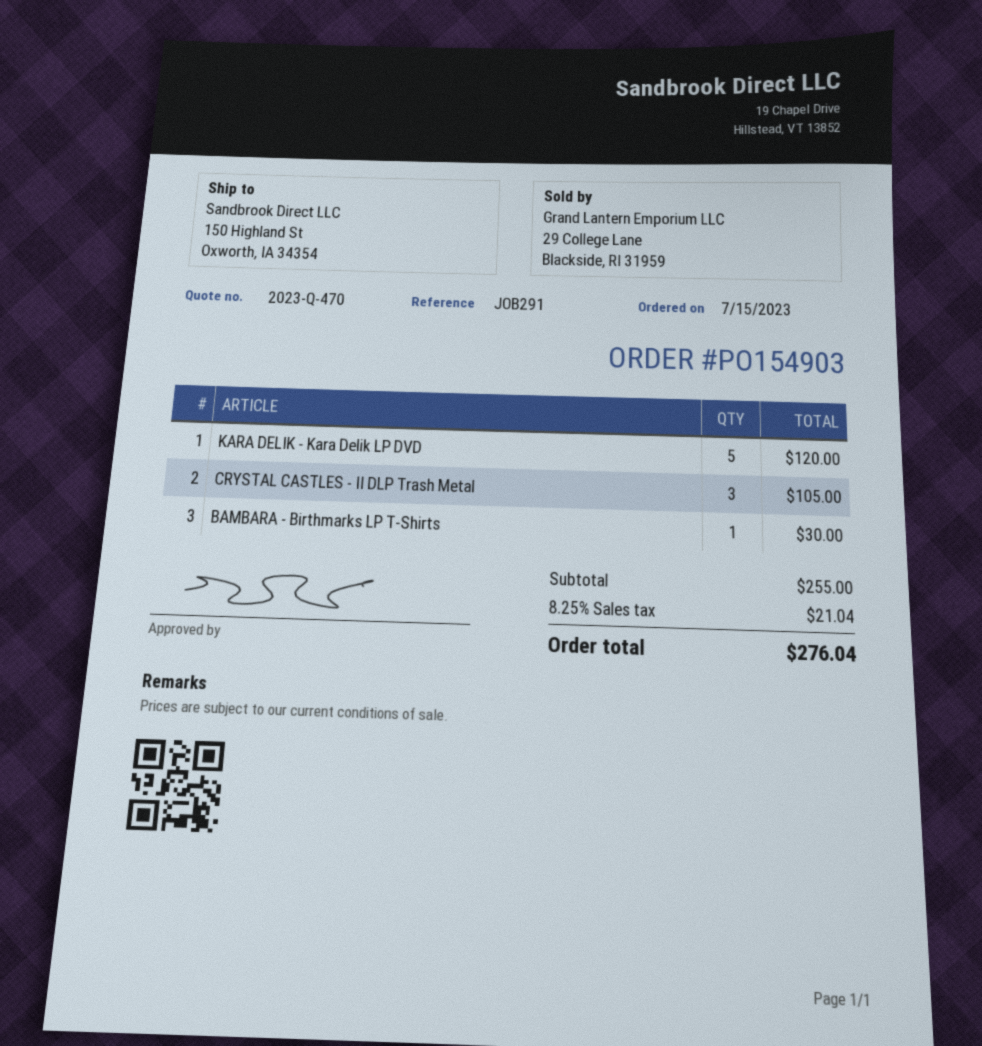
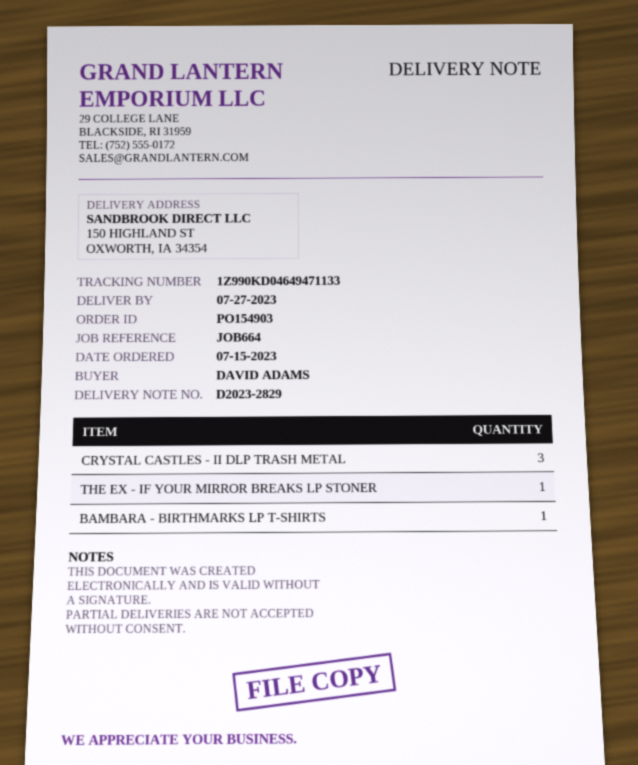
reference: JOB291 -> JOB664
KARA DELIK - Kara Delik LP DVD: 5 -> none
THE EX - IF YOUR MIRROR BREAKS LP STONER: none -> 1

